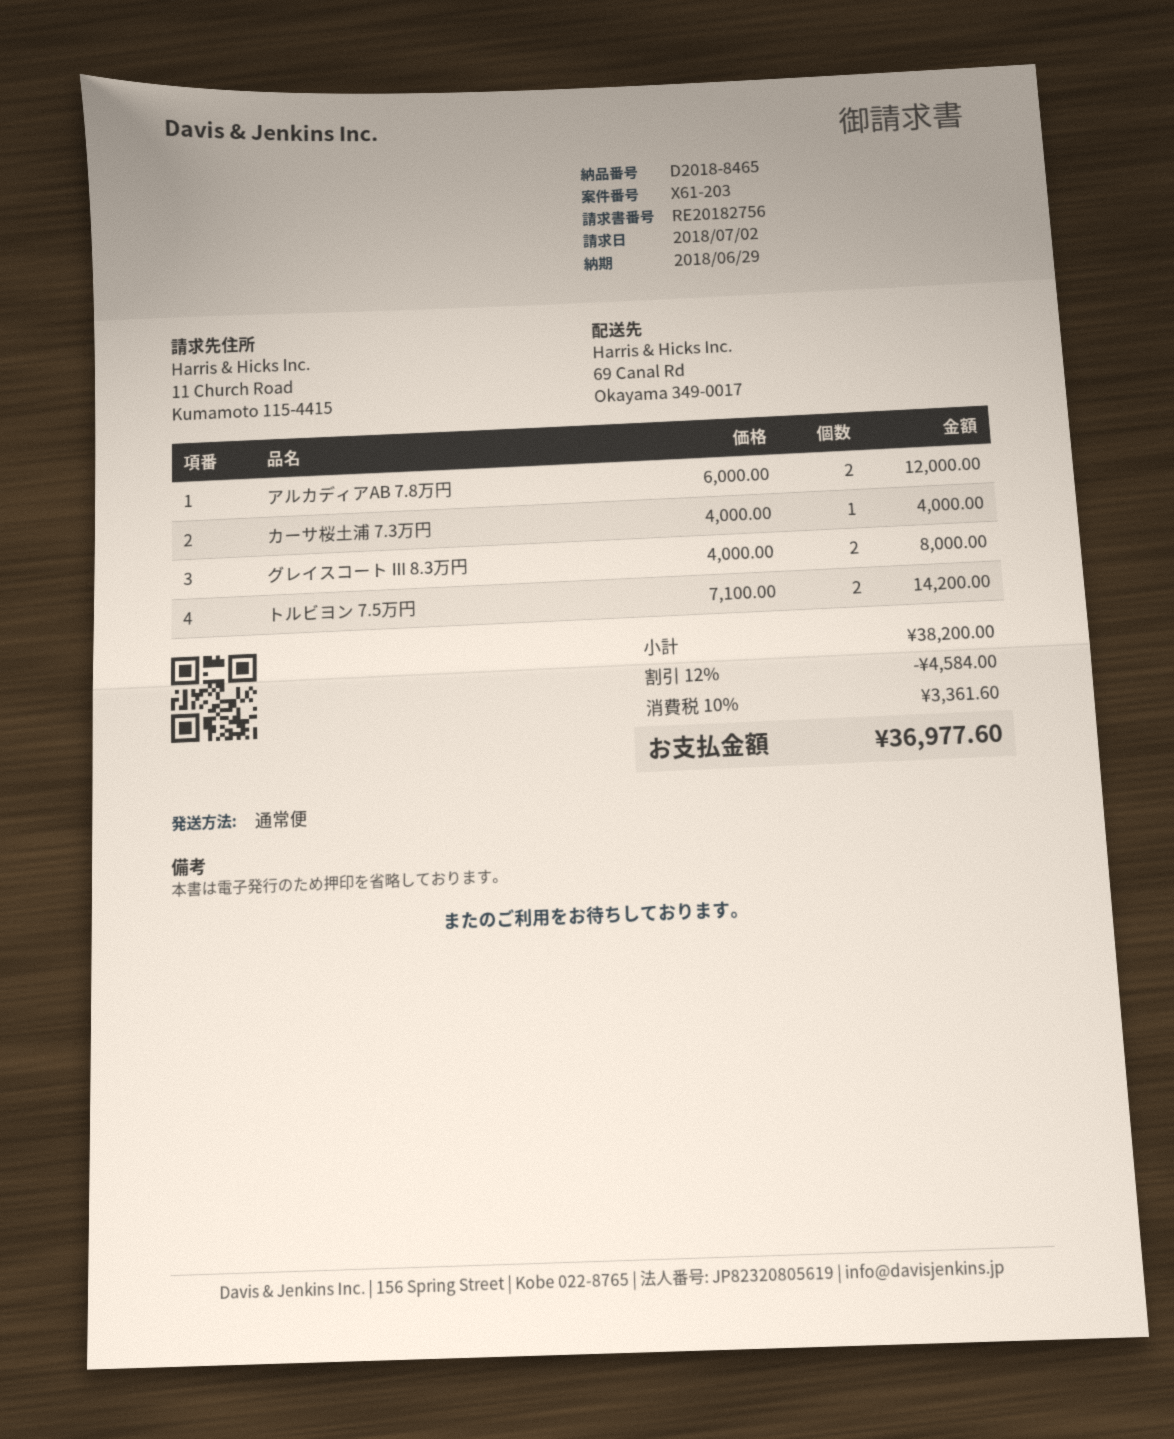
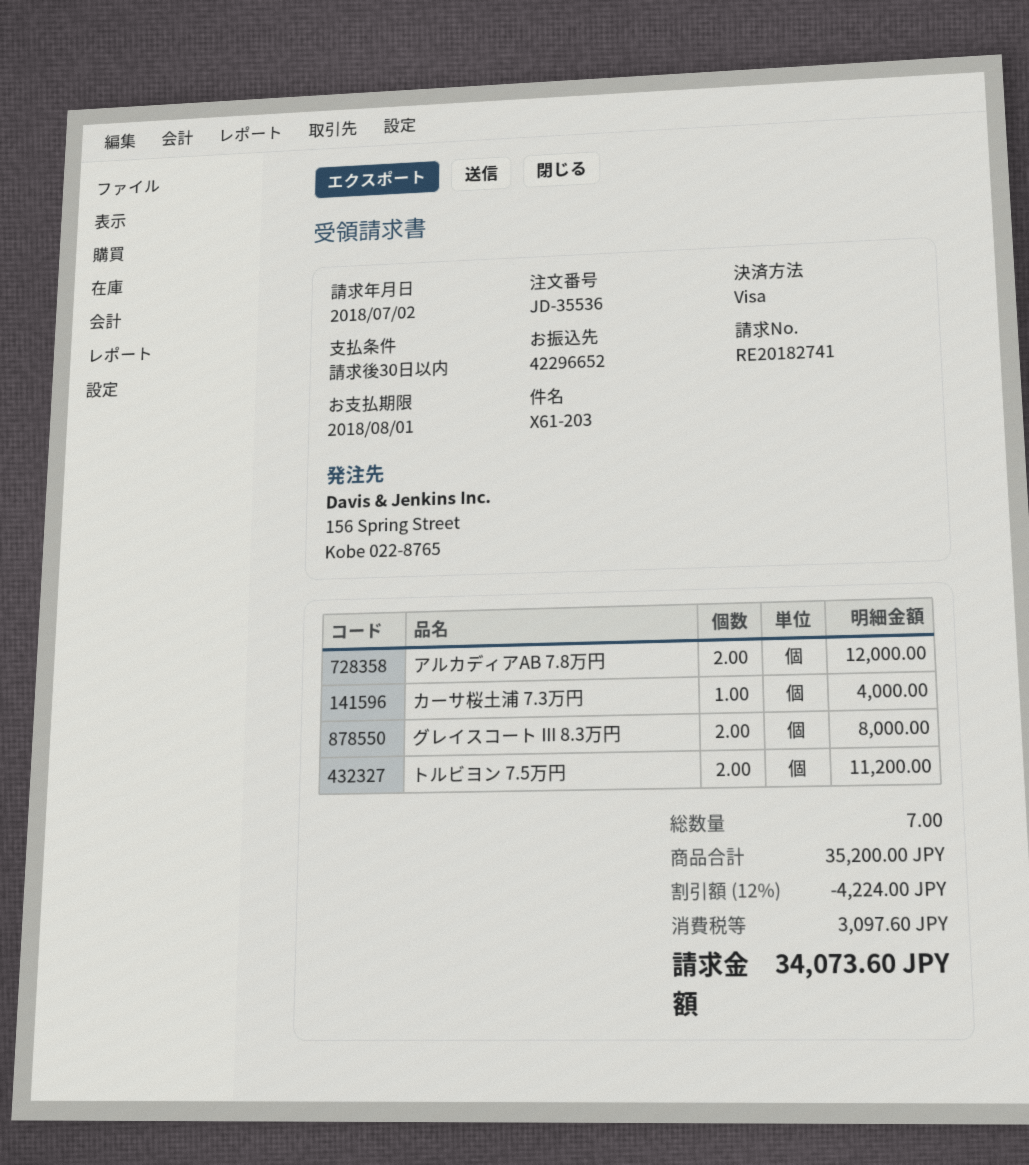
invoice number: RE20182756 -> RE20182741
トルビヨン 7.5万円: 2 for 14200.00 -> 2 for 11200.00
subtotal: 38200.00 -> 35200.00
discount: 12% = 4584.00 -> 12% = 4224.00
tax: 3361.60 -> 3097.60
total: 36977.60 -> 34073.60

